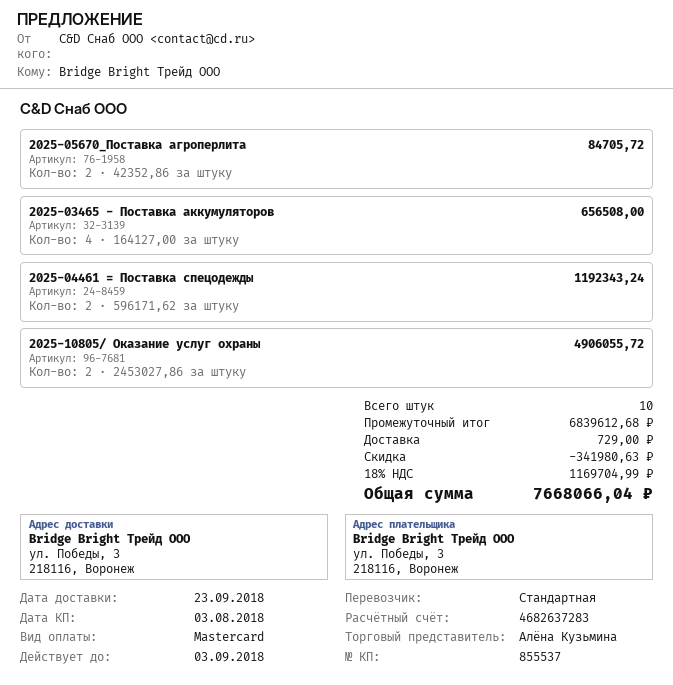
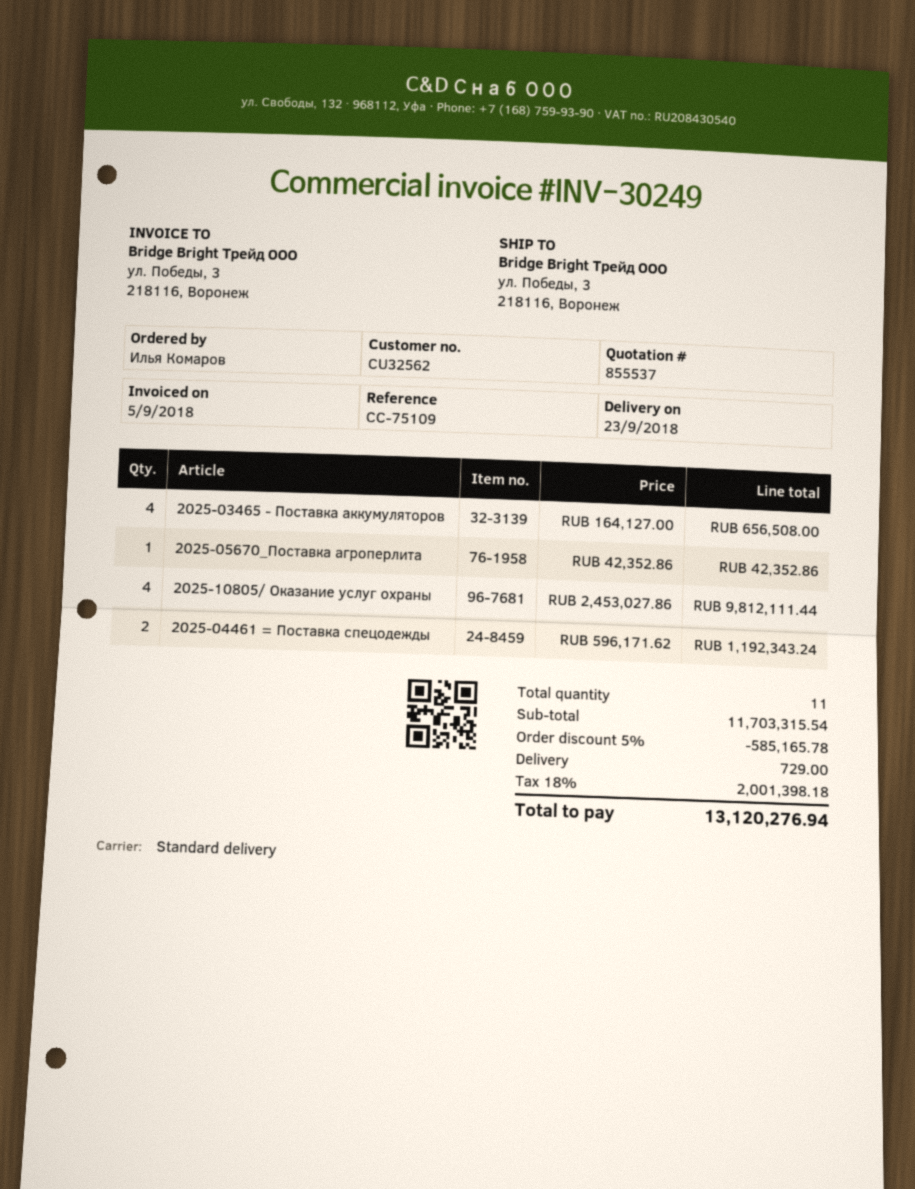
2025-05670_Поставка агроперлита: 2 x 42352.86 = 84705.72 -> 1 x 42352.86 = 42352.86
2025-10805/ Оказание услуг охраны: 2 x 2453027.86 = 4906055.72 -> 4 x 2453027.86 = 9812111.44
total quantity: 10 -> 11
subtotal: 6839612.68 -> 11703315.54
discount: 341980.63 -> 585165.78
tax: 18% = 1169704.99 -> 18% = 2001398.18
total: 7668066.04 -> 13120276.94

